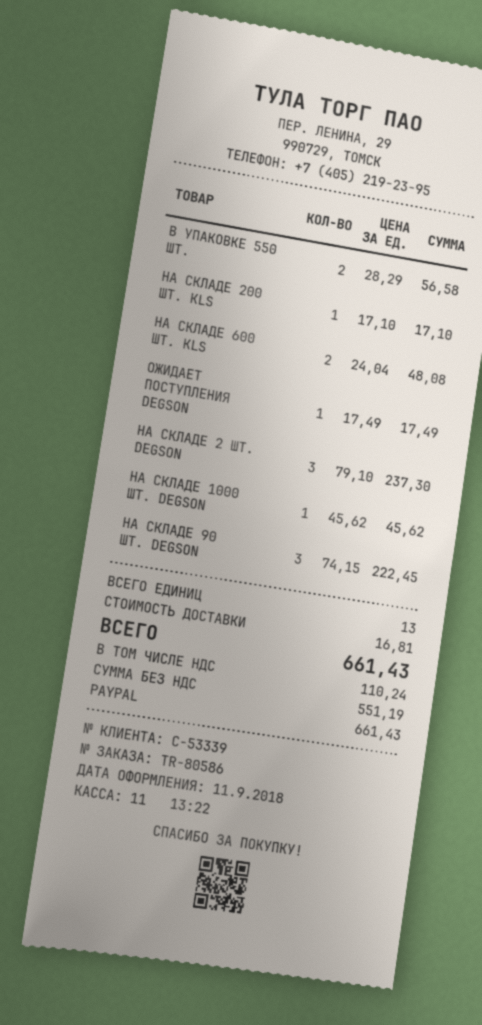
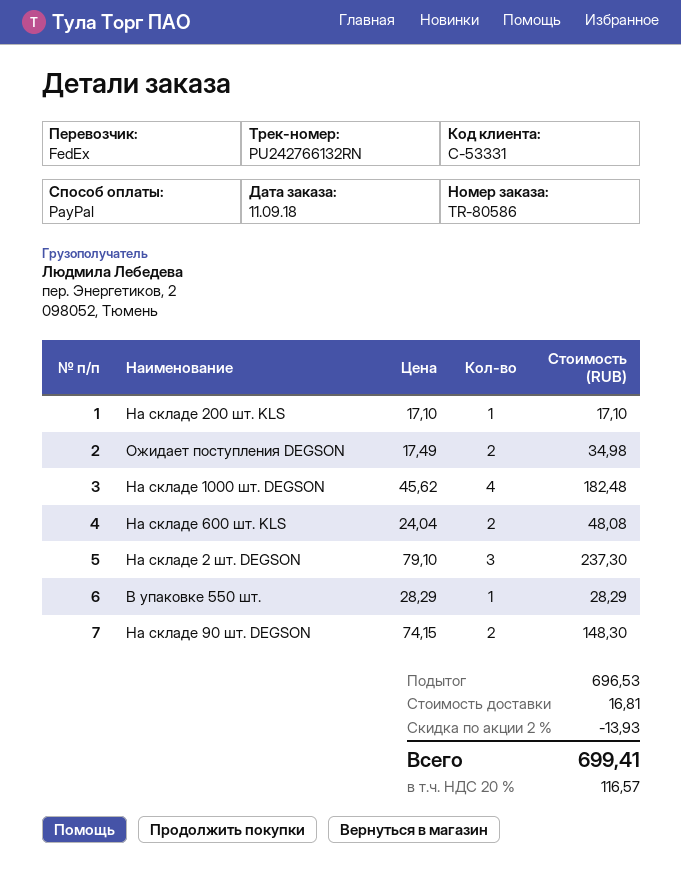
customer number: C-53339 -> C-53331
В УПАКОВКЕ 550 ШТ.: 2 x 28.29 = 56.58 -> 1 x 28.29 = 28.29
ОЖИДАЕТ ПОСТУПЛЕНИЯ DEGSON: 1 x 17.49 = 17.49 -> 2 x 17.49 = 34.98
НА СКЛАДЕ 1000 ШТ. DEGSON: 1 x 45.62 = 45.62 -> 4 x 45.62 = 182.48
НА СКЛАДЕ 90 ШТ. DEGSON: 3 x 74.15 = 222.45 -> 2 x 74.15 = 148.30
discount: none -> 2% = 13.93
tax: 110.24 -> 116.57
total: 661.43 -> 699.41

